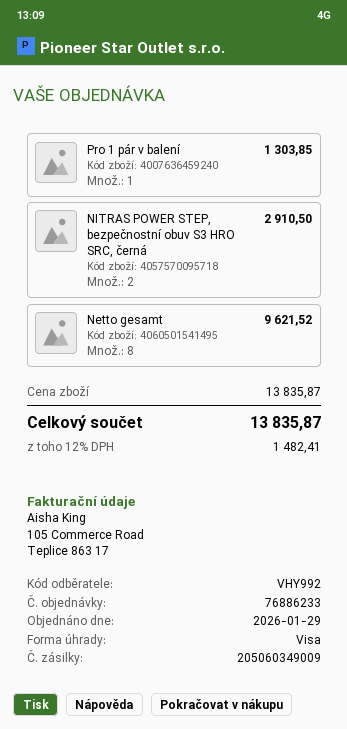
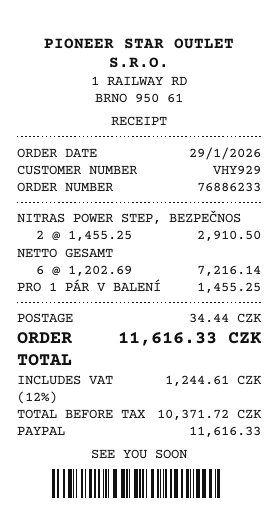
customer number: VHY992 -> VHY929
payment method: Visa -> PayPal
Pro 1 pár v balení: 1 for 1303.85 -> 1 for 1455.25
Netto gesamt: 8 for 9621.52 -> 6 for 7216.14
shipping: none -> 34.44
tax: 12% = 1482.41 -> 12% = 1244.61
total: 13835.87 -> 11616.33

